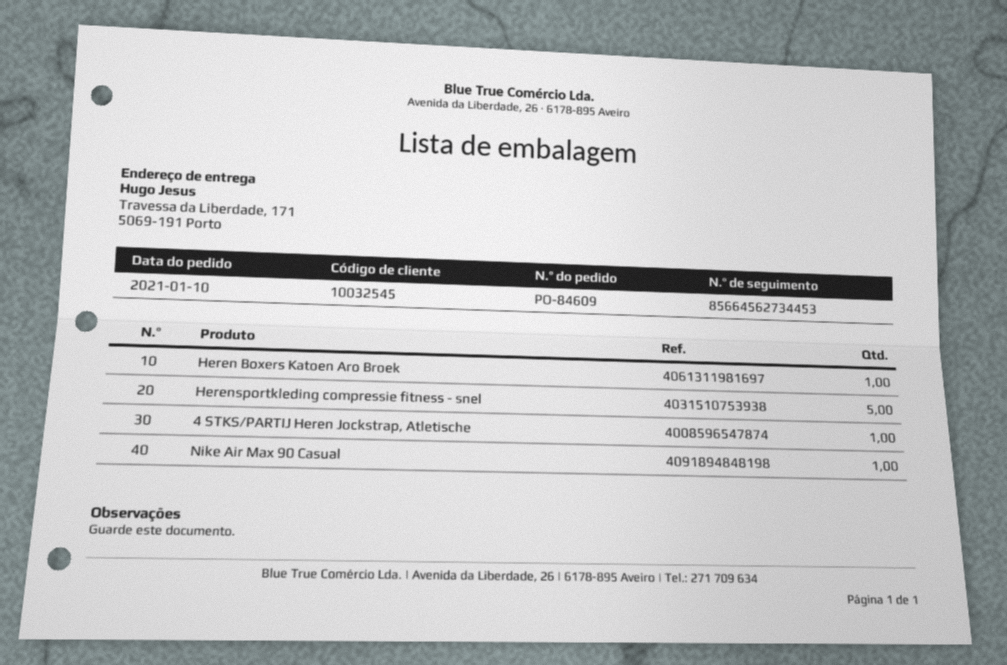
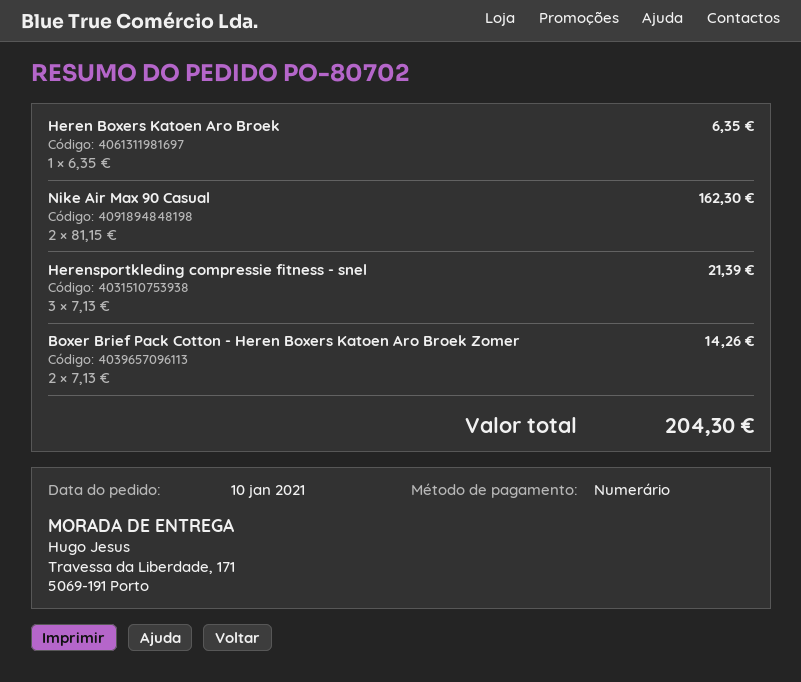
order number: PO-84609 -> PO-80702
Herensportkleding compressie fitness - snel: 5 -> 3
4 STKS/PARTIJ Heren Jockstrap, Atletische: 1 -> none
Nike Air Max 90 Casual: 1 -> 2
Boxer Brief Pack Cotton - Heren Boxers Katoen Aro Broek Zomer: none -> 2

